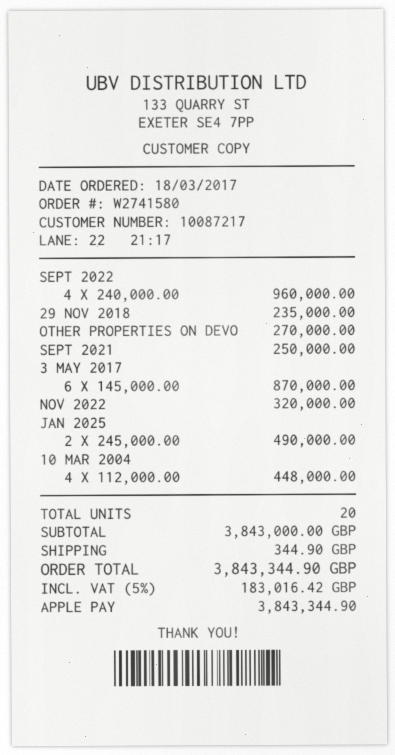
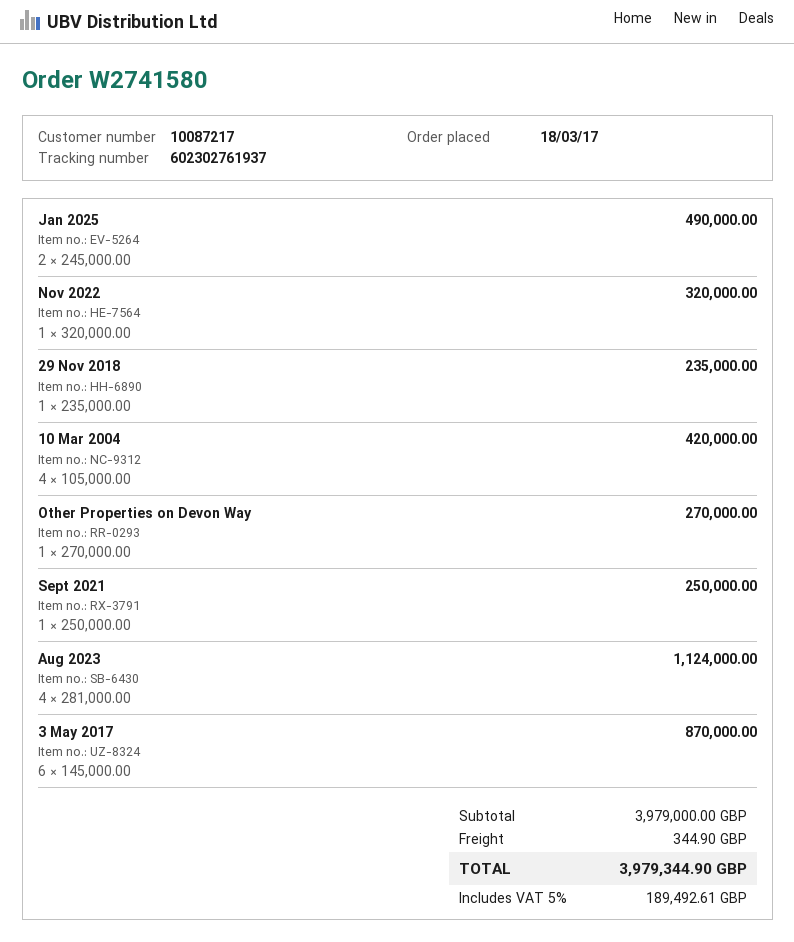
SEPT 2022: 4 x 240000.00 = 960000.00 -> none
10 MAR 2004: 4 x 112000.00 = 448000.00 -> 4 x 105000.00 = 420000.00
Aug 2023: none -> 4 x 281000.00 = 1124000.00
subtotal: 3843000.00 -> 3979000.00
tax: 5% = 183016.42 -> 5% = 189492.61
total: 3843344.90 -> 3979344.90

